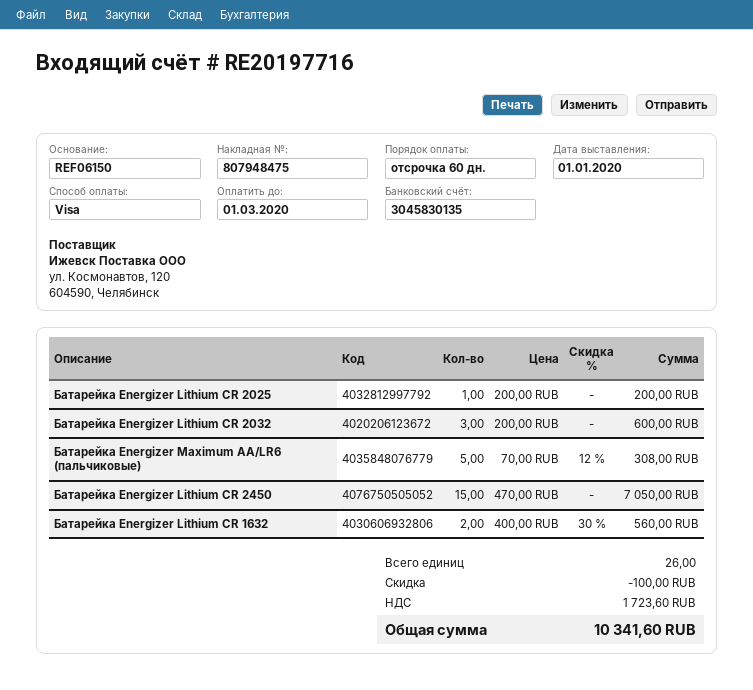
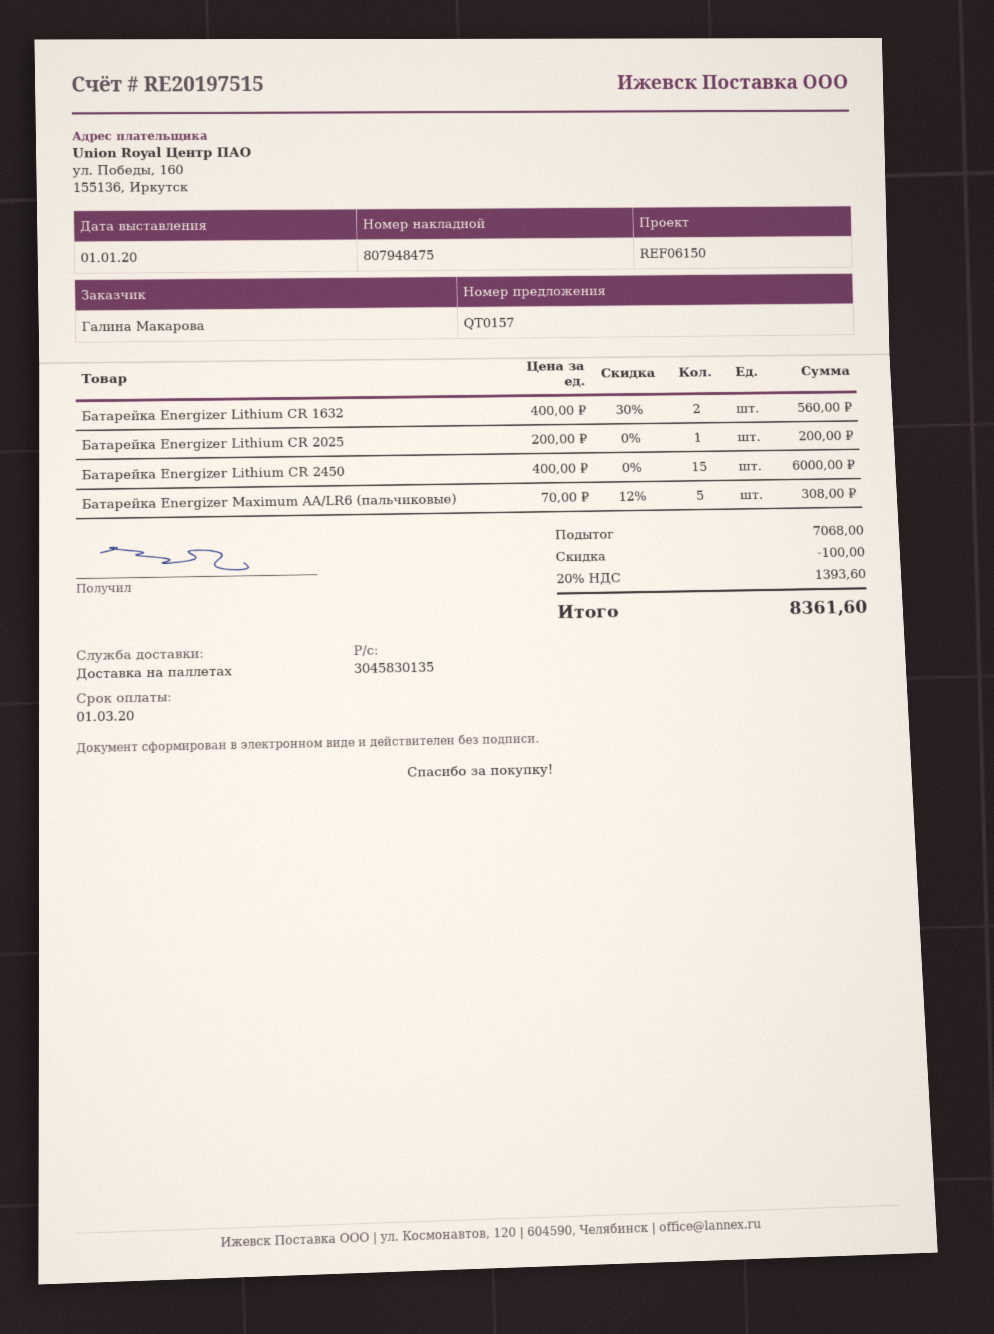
invoice number: RE20197716 -> RE20197515
Батарейка Energizer Lithium CR 2032: 3 x 200.00 = 600.00 -> none
Батарейка Energizer Lithium CR 2450: 15 x 470.00 = 7050.00 -> 15 x 400.00 = 6000.00
tax: 1723.60 -> 1393.60
total: 10341.60 -> 8361.60

